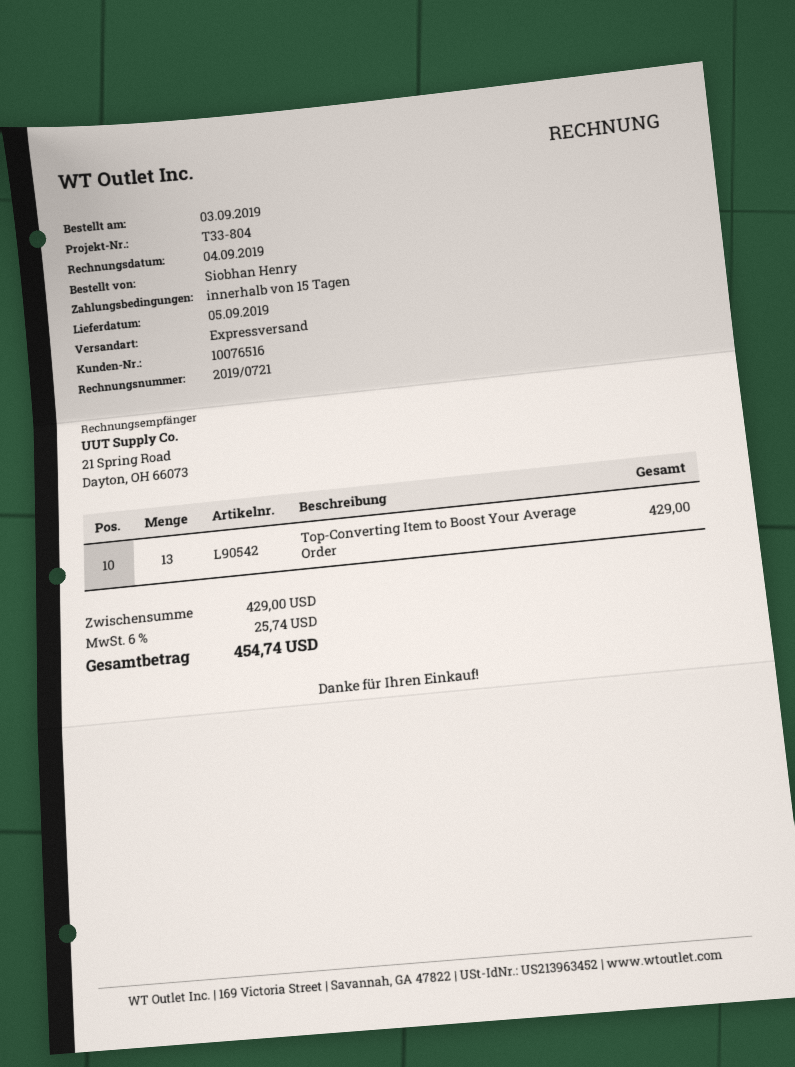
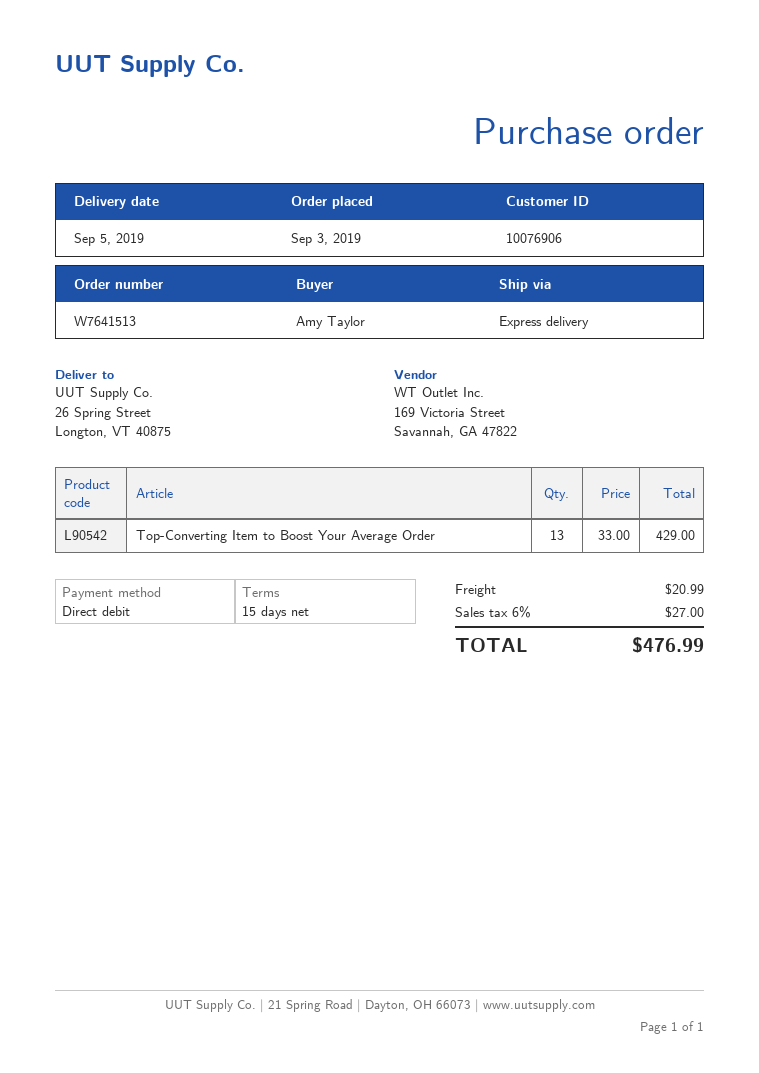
customer number: 10076516 -> 10076906
ordered by: Siobhan Henry -> Amy Taylor
shipping: none -> 20.99
tax: 6% = 25.74 -> 6% = 27.00
total: 454.74 -> 476.99

